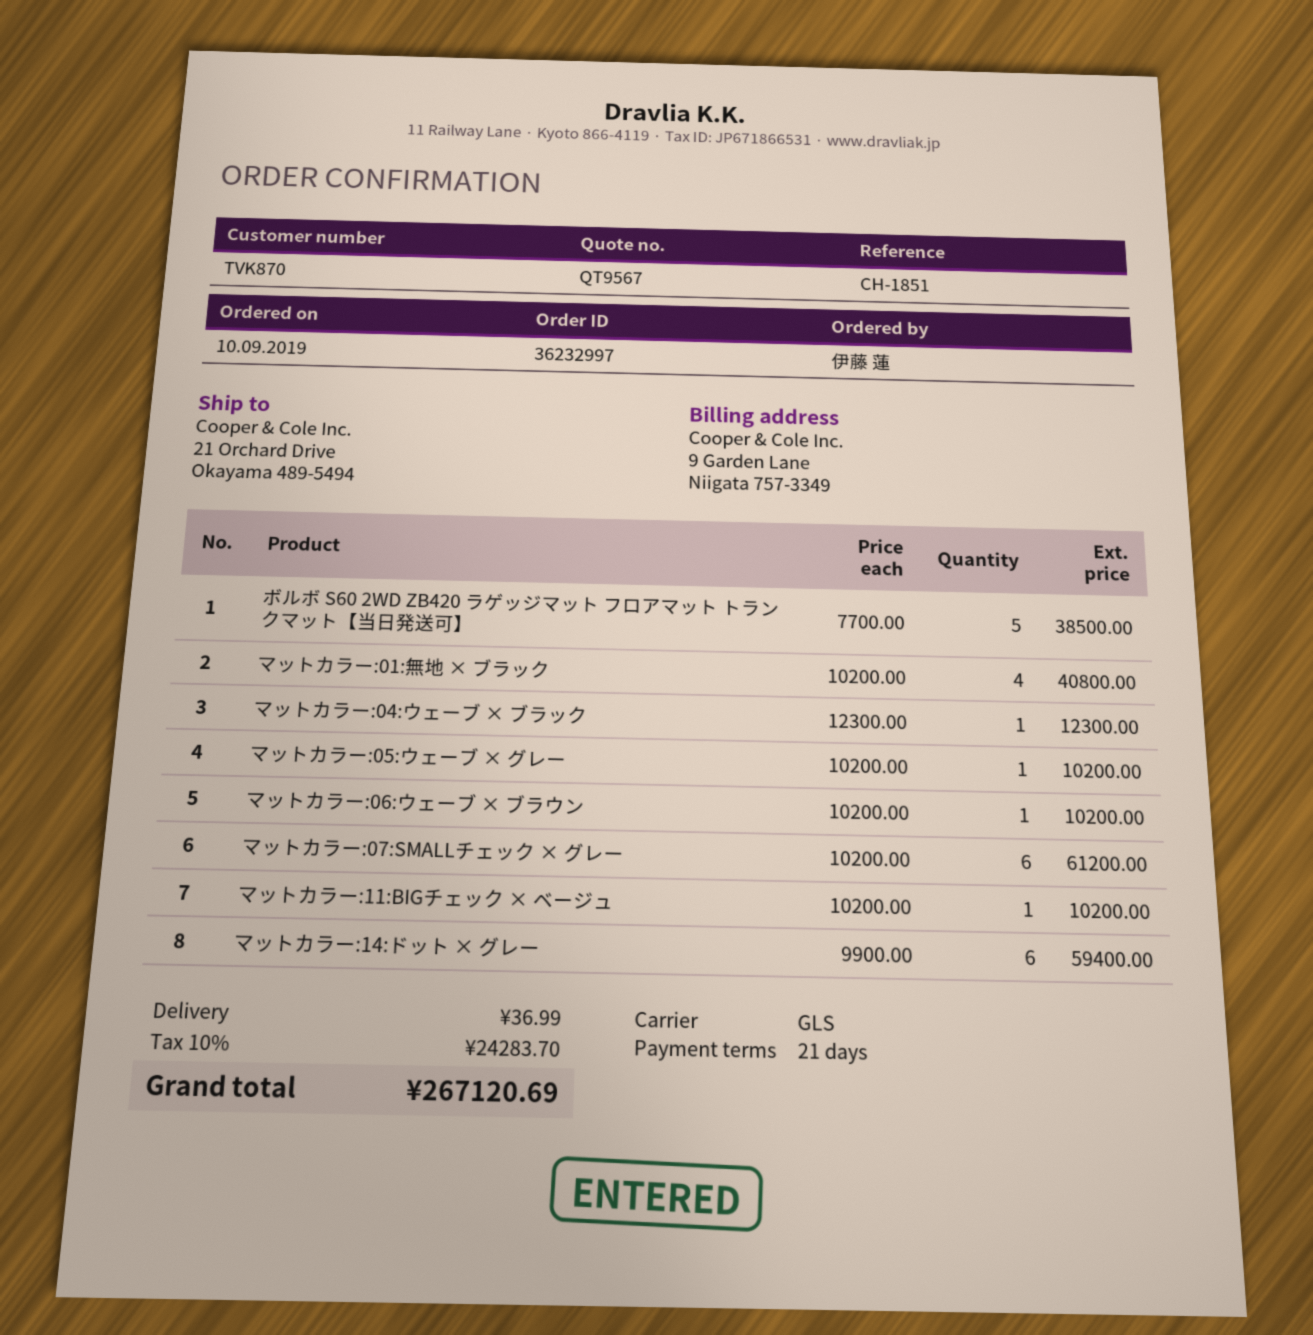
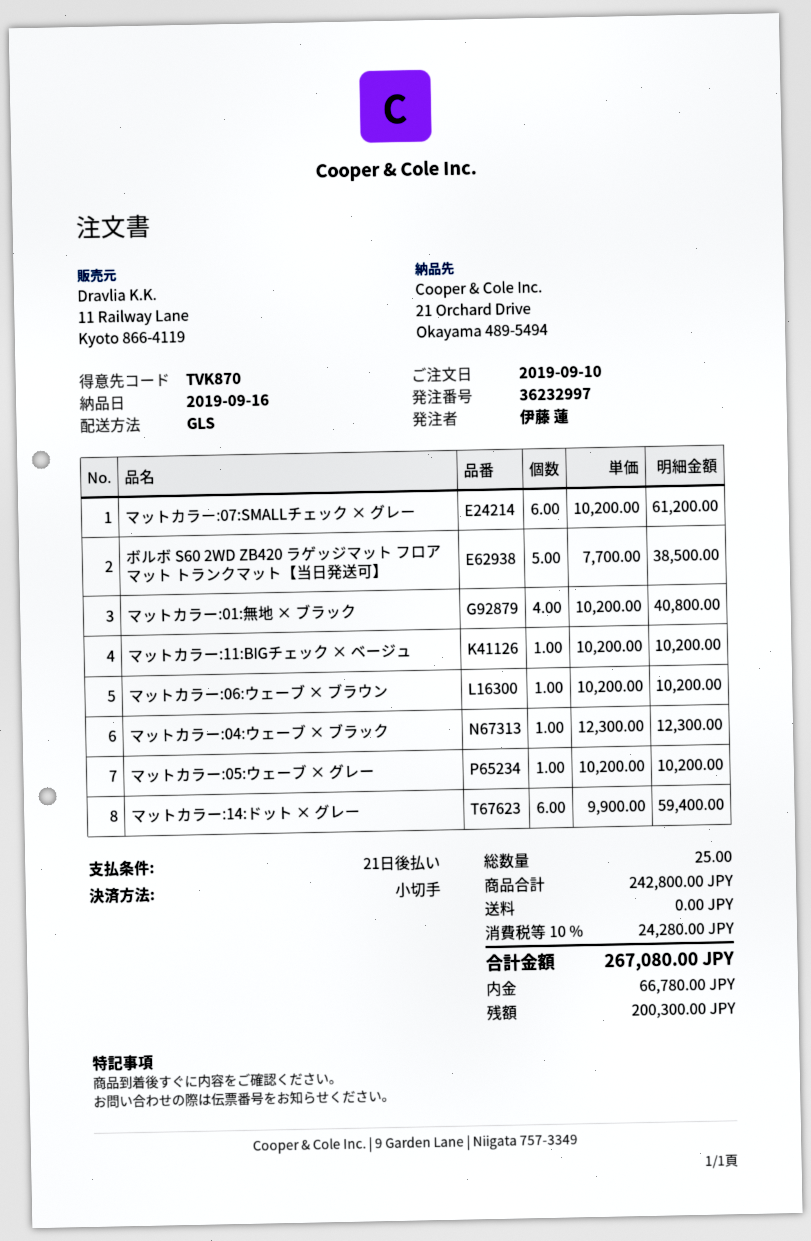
shipping: 36.99 -> 0.00
tax: 10% = 24283.70 -> 10% = 24280.00
total: 267120.69 -> 267080.00

